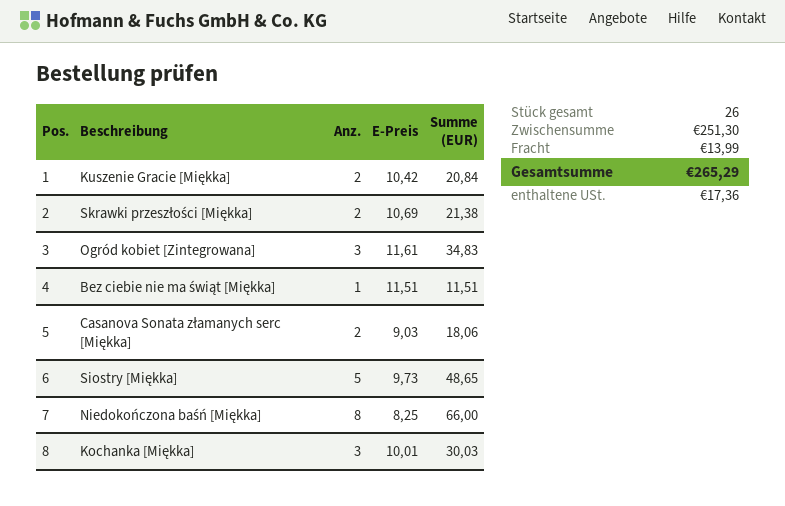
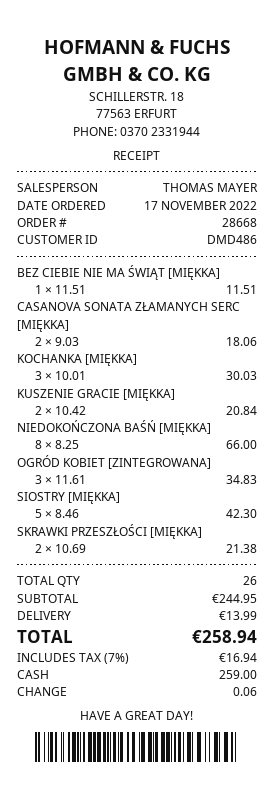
Siostry [Miękka]: 5 x 9.73 = 48.65 -> 5 x 8.46 = 42.30
subtotal: 251.30 -> 244.95
tax: 17.36 -> 16.94
total: 265.29 -> 258.94

